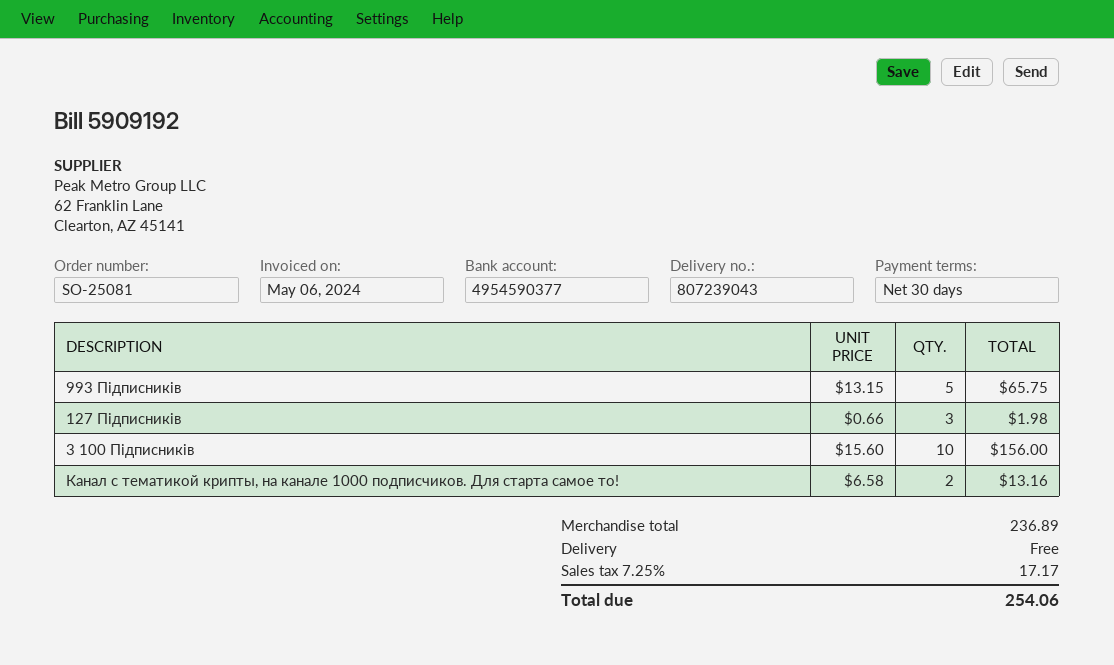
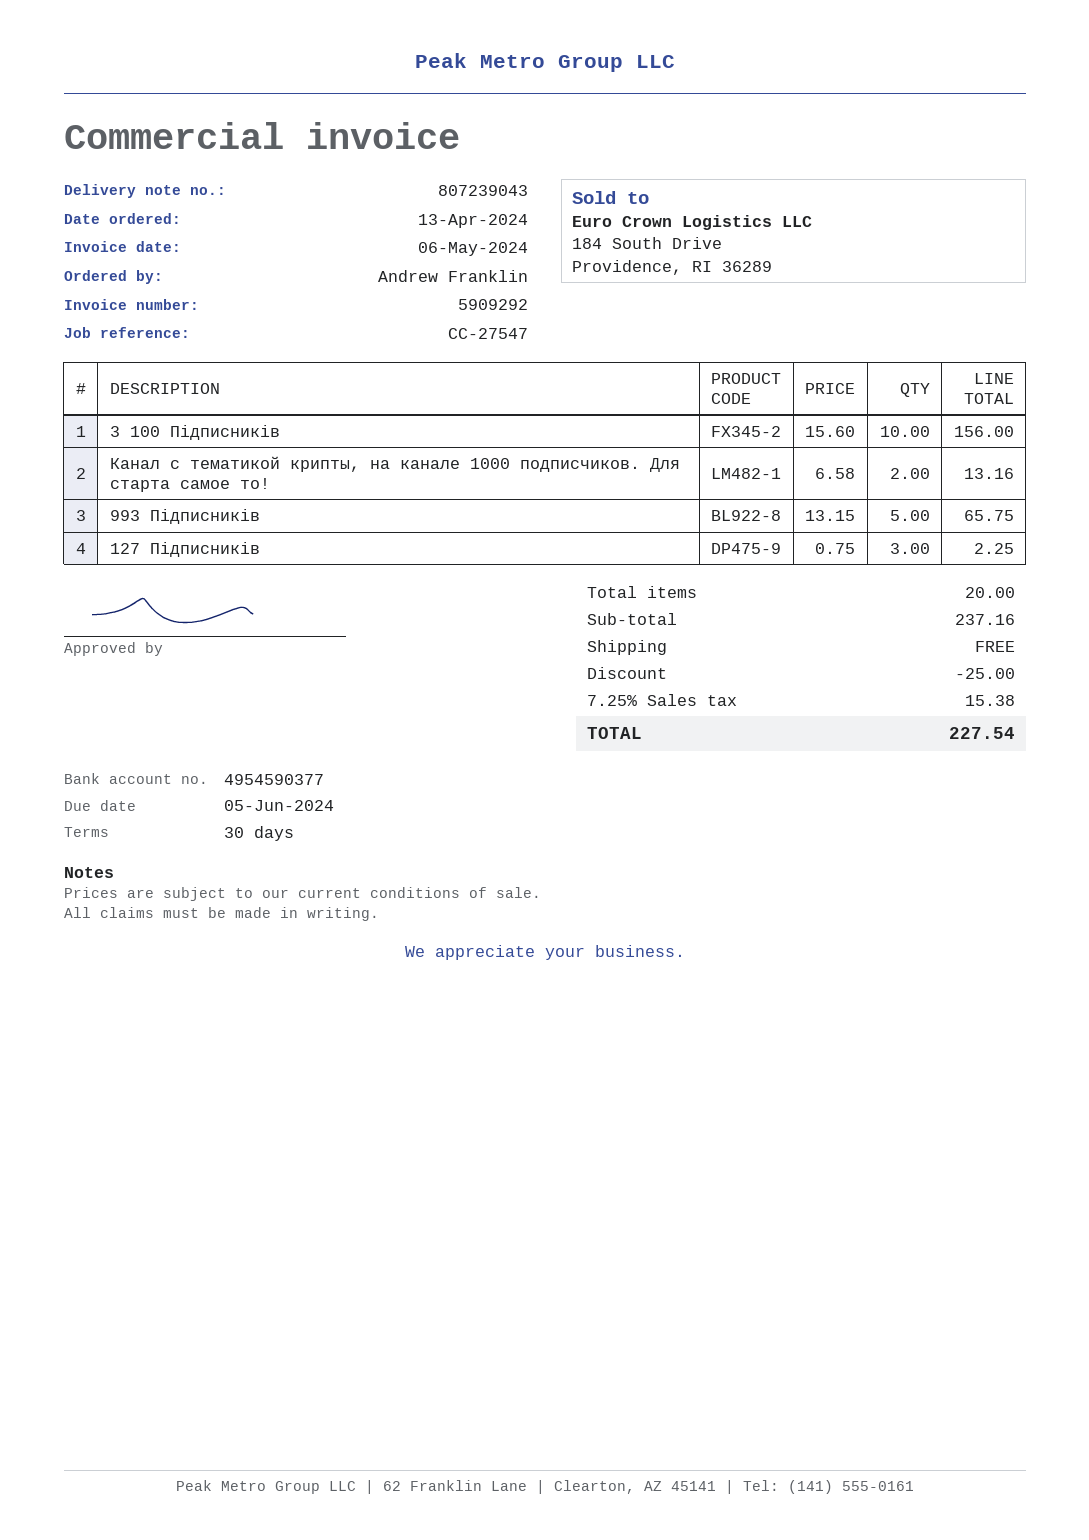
invoice number: 5909192 -> 5909292
127 Підписників: 3 x 0.66 = 1.98 -> 3 x 0.75 = 2.25
subtotal: 236.89 -> 237.16
discount: none -> 25.00
tax: 7.25% = 17.17 -> 7.25% = 15.38
total: 254.06 -> 227.54

